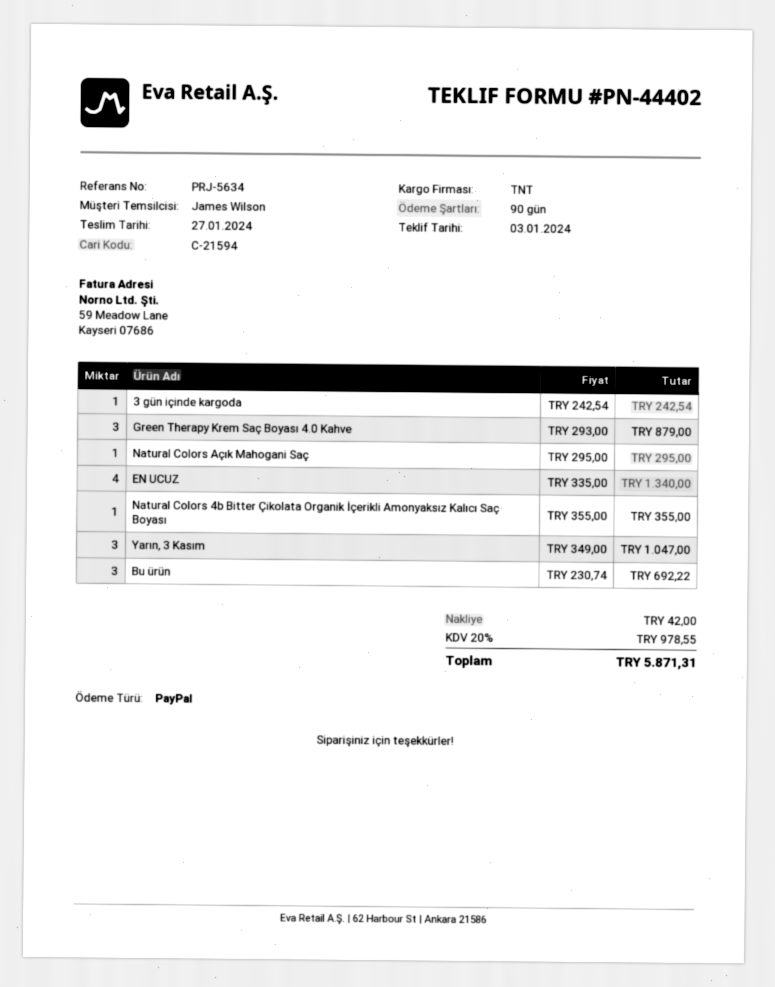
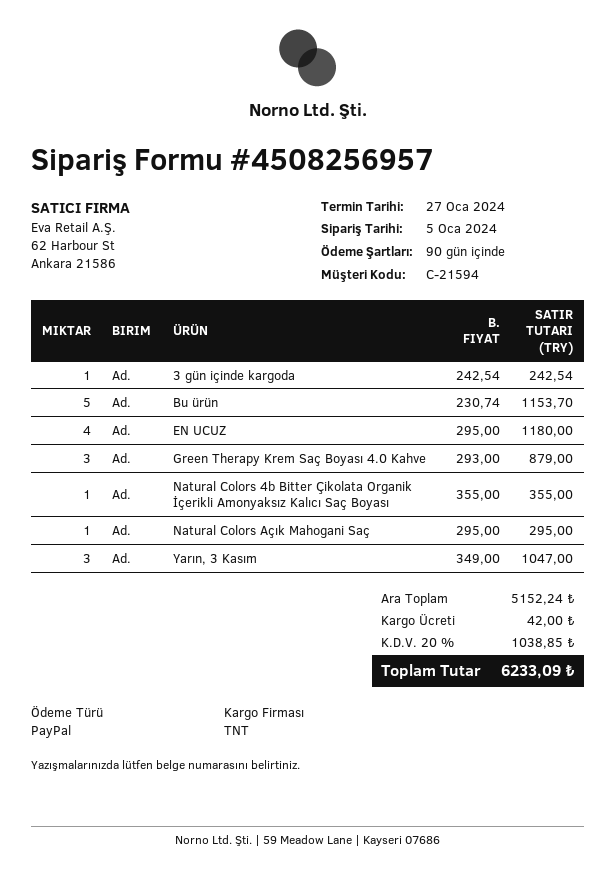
EN UCUZ: 4 x 335.00 = 1340.00 -> 4 x 295.00 = 1180.00
Bu ürün: 3 x 230.74 = 692.22 -> 5 x 230.74 = 1153.70
tax: 20% = 978.55 -> 20% = 1038.85
total: 5871.31 -> 6233.09

